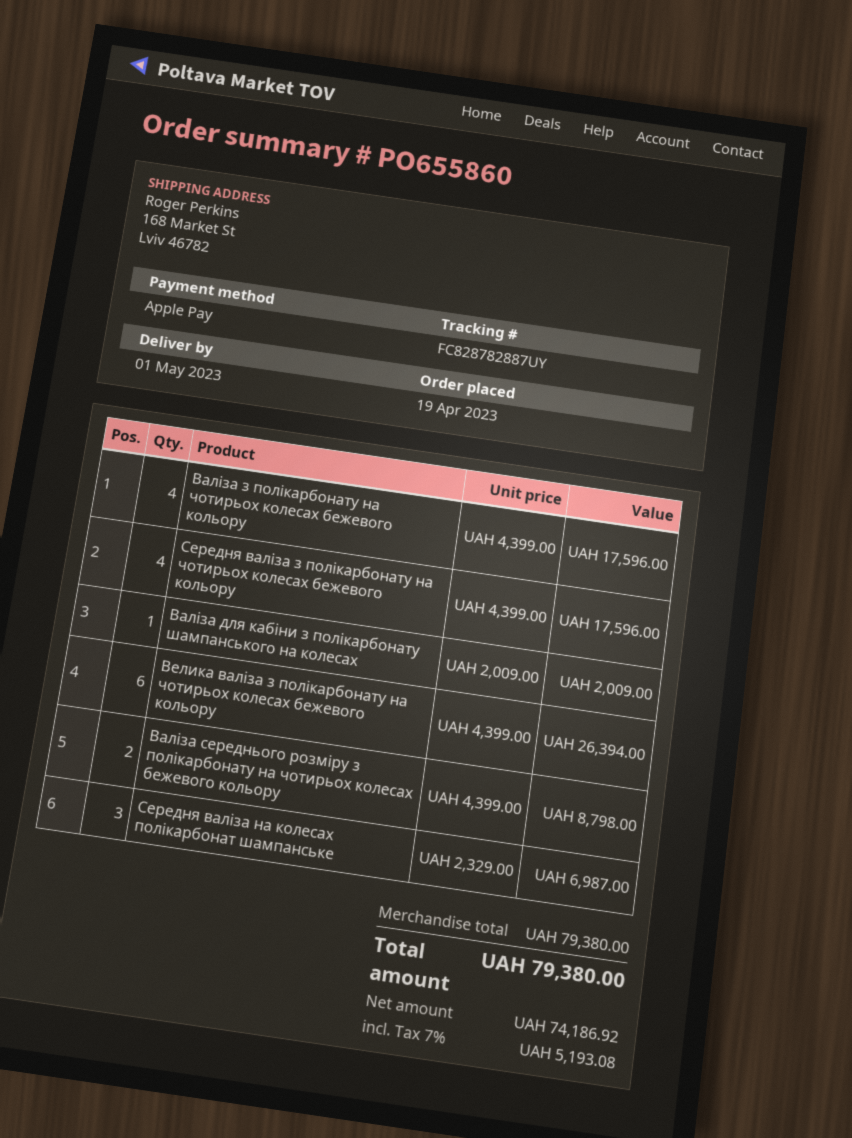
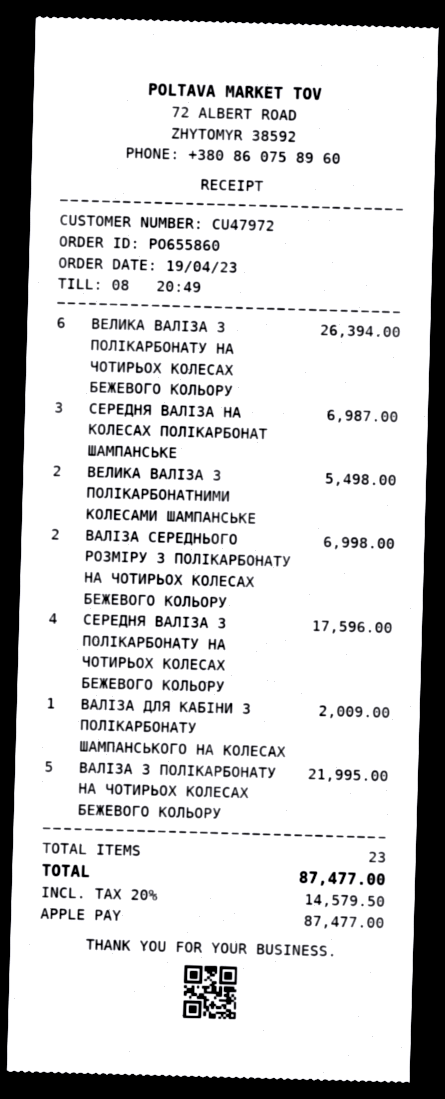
Валіза з полікарбонату на чотирьох колесах бежевого кольору: 4 for 17596.00 -> 5 for 21995.00
Валіза середнього розміру з полікарбонату на чотирьох колесах бежевого кольору: 2 for 8798.00 -> 2 for 6998.00
ВЕЛИКА ВАЛІЗА З ПОЛІКАРБОНАТНИМИ КОЛЕСАМИ ШАМПАНСЬКЕ: none -> 2 for 5498.00
tax: 7% = 5193.08 -> 20% = 14579.50
total: 79380.00 -> 87477.00

